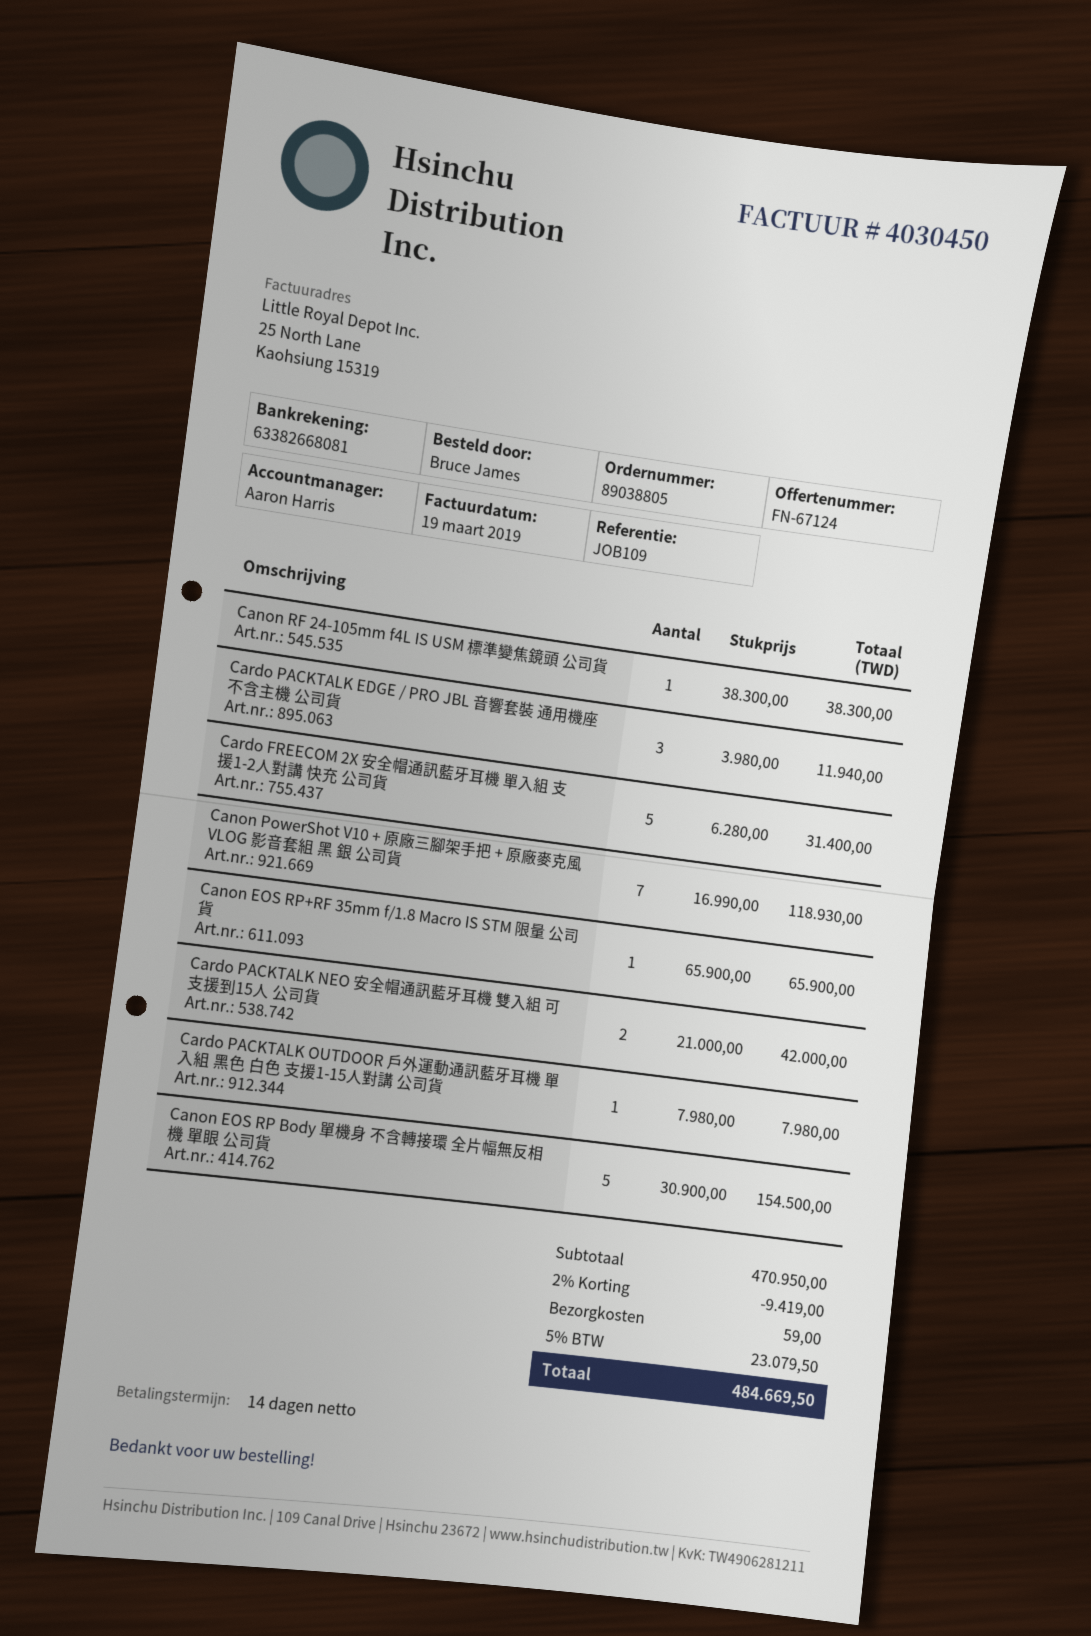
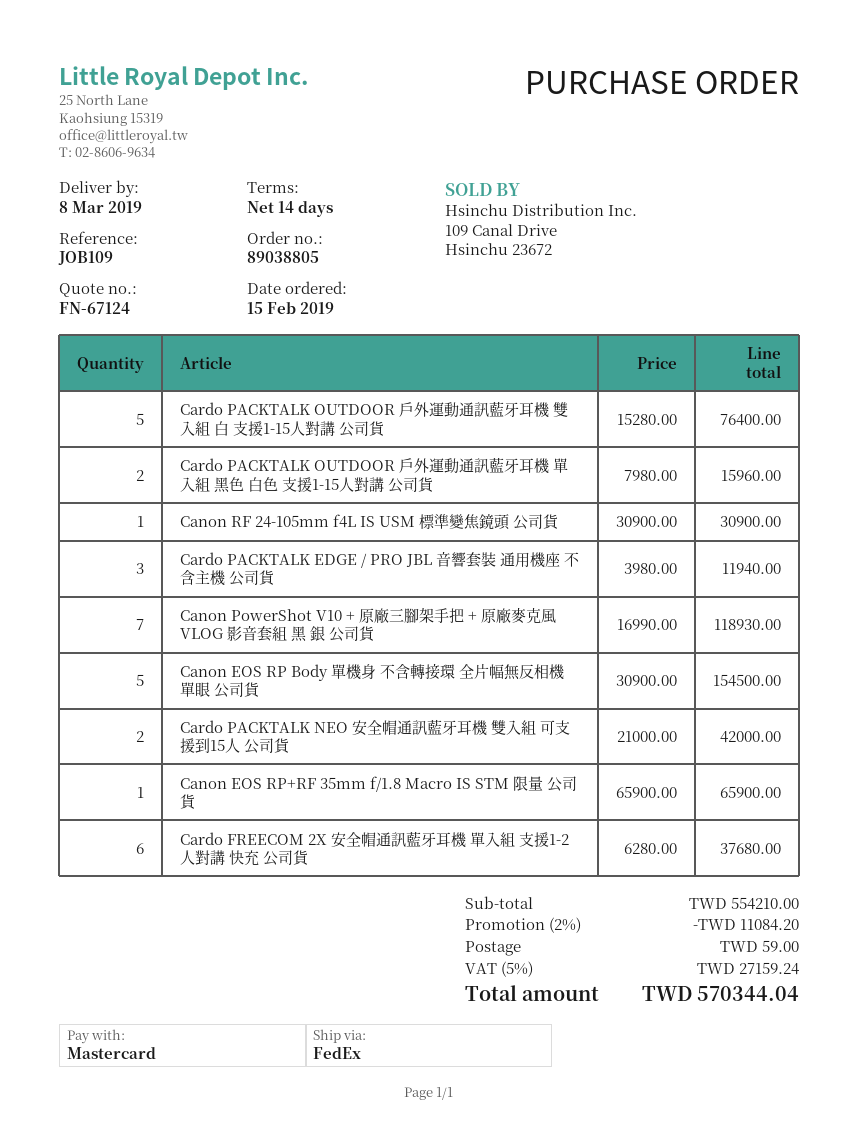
Canon RF 24-105mm f4L IS USM 標準變焦鏡頭 公司貨: 1 x 38300.00 = 38300.00 -> 1 x 30900.00 = 30900.00
Cardo FREECOM 2X 安全帽通訊藍牙耳機 單入組 支援1-2人對講 快充 公司貨: 5 x 6280.00 = 31400.00 -> 6 x 6280.00 = 37680.00
Cardo PACKTALK OUTDOOR 戶外運動通訊藍牙耳機 單入組 黑色 白色 支援1-15人對講 公司貨: 1 x 7980.00 = 7980.00 -> 2 x 7980.00 = 15960.00
Cardo PACKTALK OUTDOOR 戶外運動通訊藍牙耳機 雙入組 白 支援1-15人對講 公司貨: none -> 5 x 15280.00 = 76400.00
subtotal: 470950.00 -> 554210.00
discount: 2% = 9419.00 -> 2% = 11084.20
tax: 5% = 23079.50 -> 5% = 27159.24
total: 484669.50 -> 570344.04

